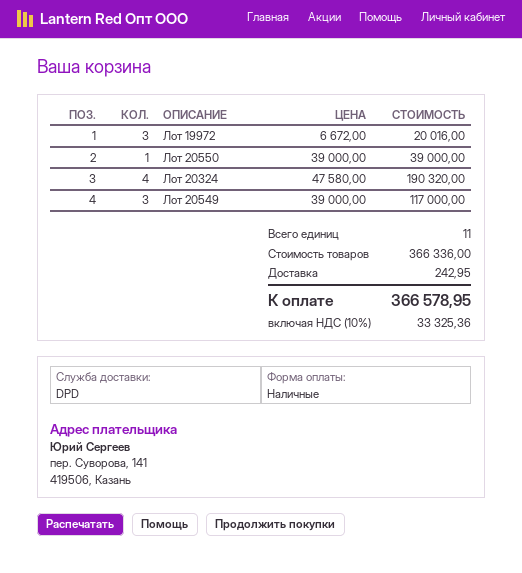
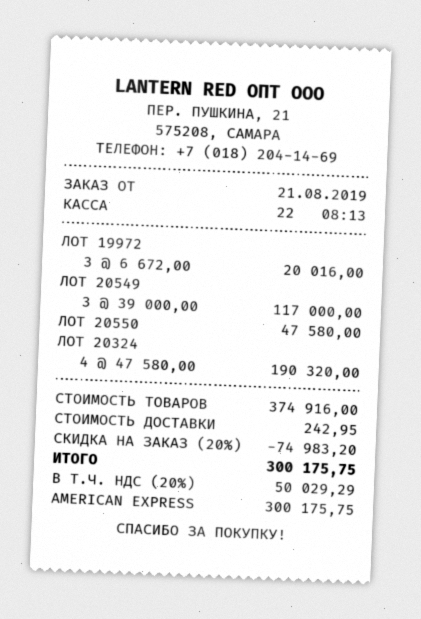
payment method: cash -> American Express
Лот 20550: 1 x 39000.00 = 39000.00 -> 1 x 47580.00 = 47580.00
subtotal: 366336.00 -> 374916.00
discount: none -> 20% = 74983.20
tax: 10% = 33325.36 -> 20% = 50029.29
total: 366578.95 -> 300175.75

